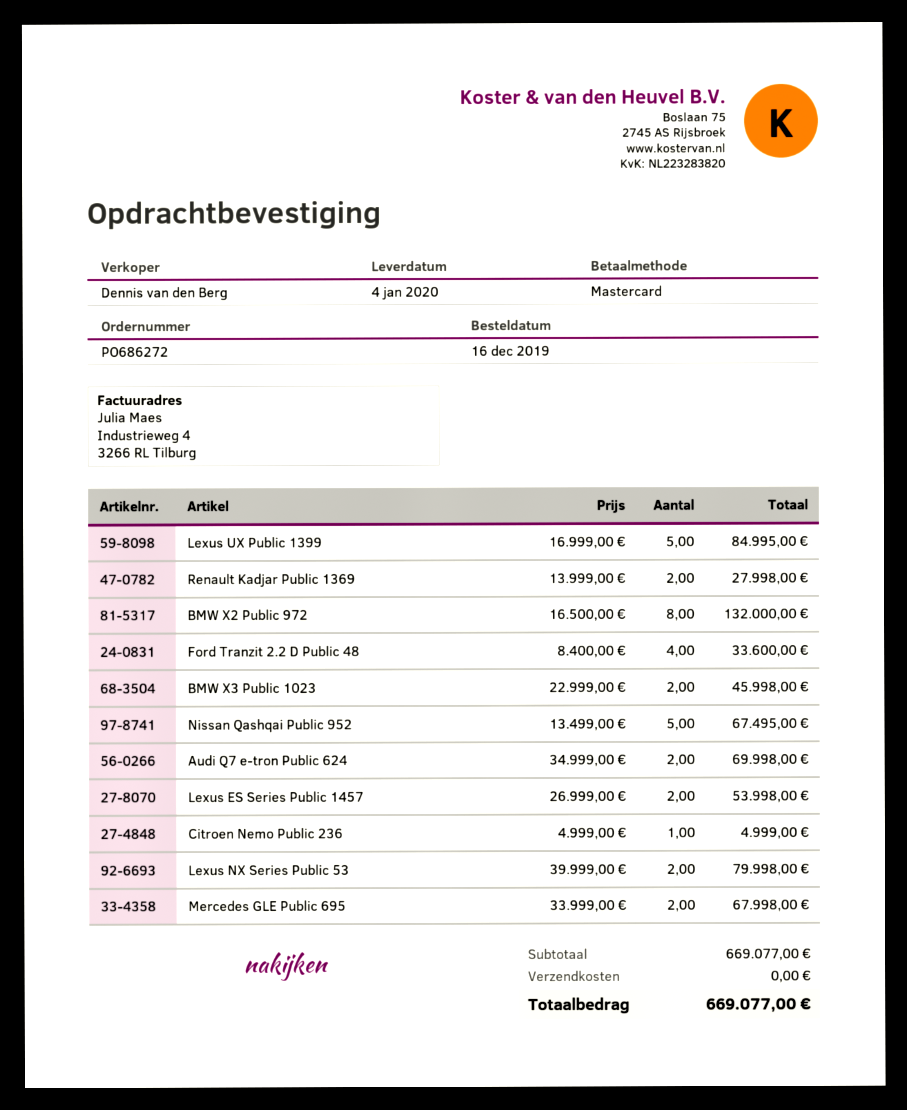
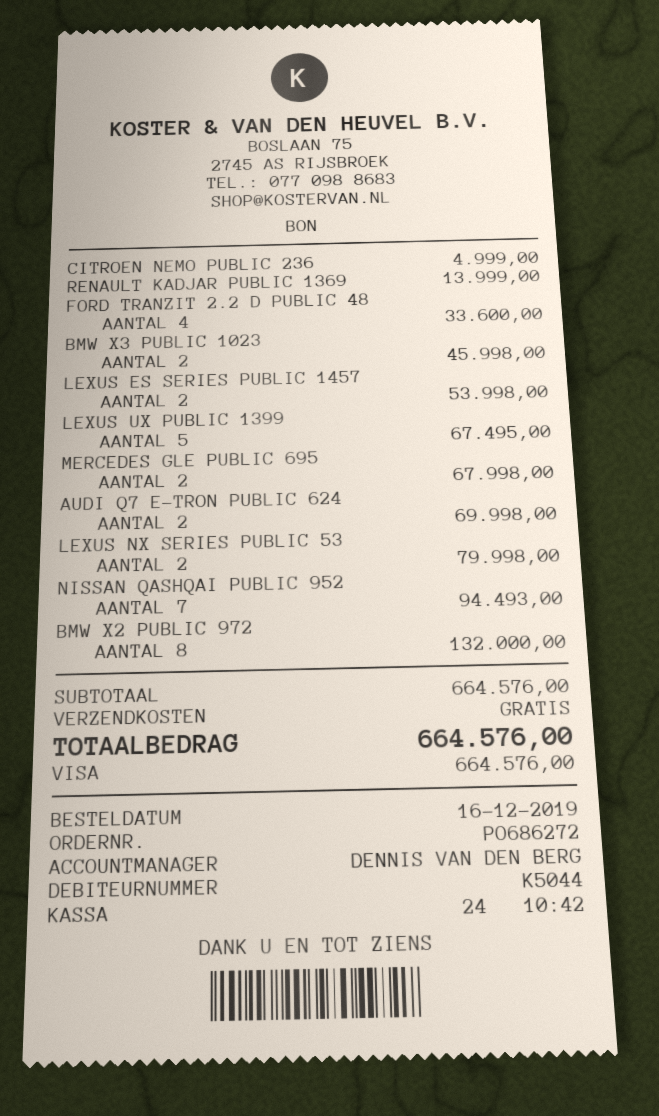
payment method: Mastercard -> Visa
Lexus UX Public 1399: 5 for 84995.00 -> 5 for 67495.00
Renault Kadjar Public 1369: 2 for 27998.00 -> 1 for 13999.00
Nissan Qashqai Public 952: 5 for 67495.00 -> 7 for 94493.00
subtotal: 669077.00 -> 664576.00
total: 669077.00 -> 664576.00

